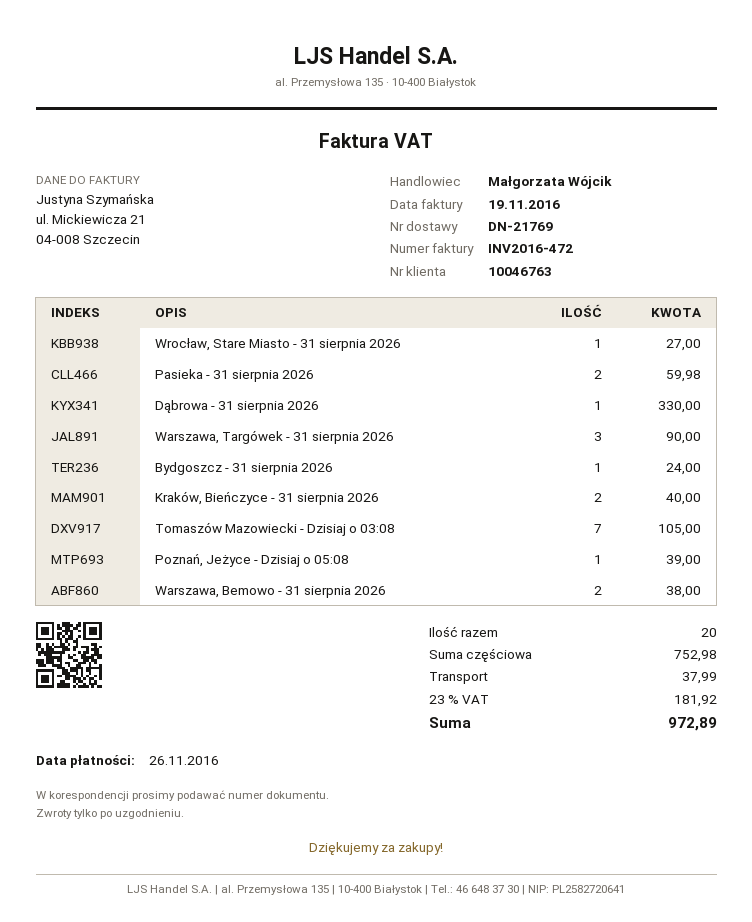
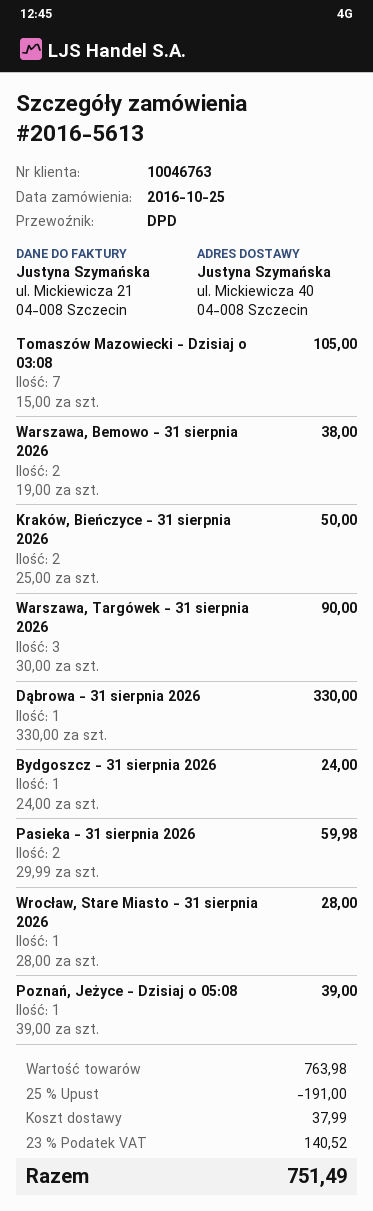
Wrocław, Stare Miasto - 31 sierpnia 2026: 1 for 27.00 -> 1 for 28.00
Kraków, Bieńczyce - 31 sierpnia 2026: 2 for 40.00 -> 2 for 50.00
subtotal: 752.98 -> 763.98
discount: none -> 25% = 191.00
tax: 23% = 181.92 -> 23% = 140.52
total: 972.89 -> 751.49

